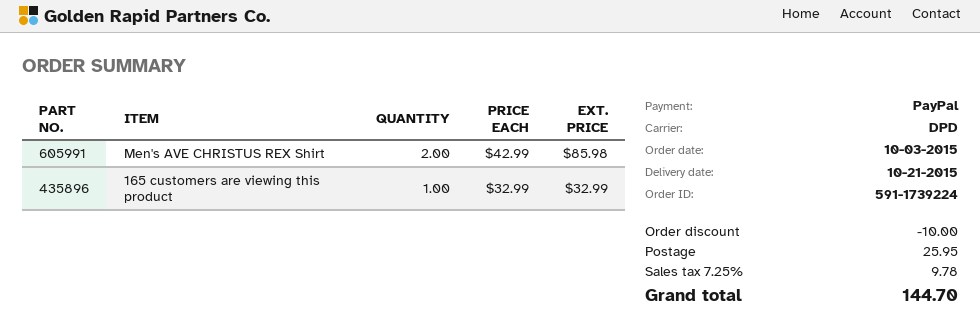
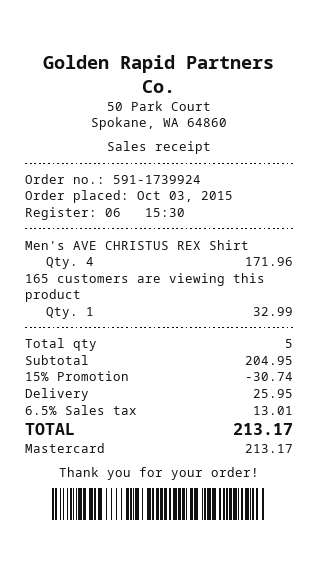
order number: 591-1739224 -> 591-1739924
payment method: PayPal -> Mastercard
Men's AVE CHRISTUS REX Shirt: 2 for 85.98 -> 4 for 171.96
discount: 10.00 -> 30.74
tax: 7.25% = 9.78 -> 6.5% = 13.01
total: 144.70 -> 213.17

